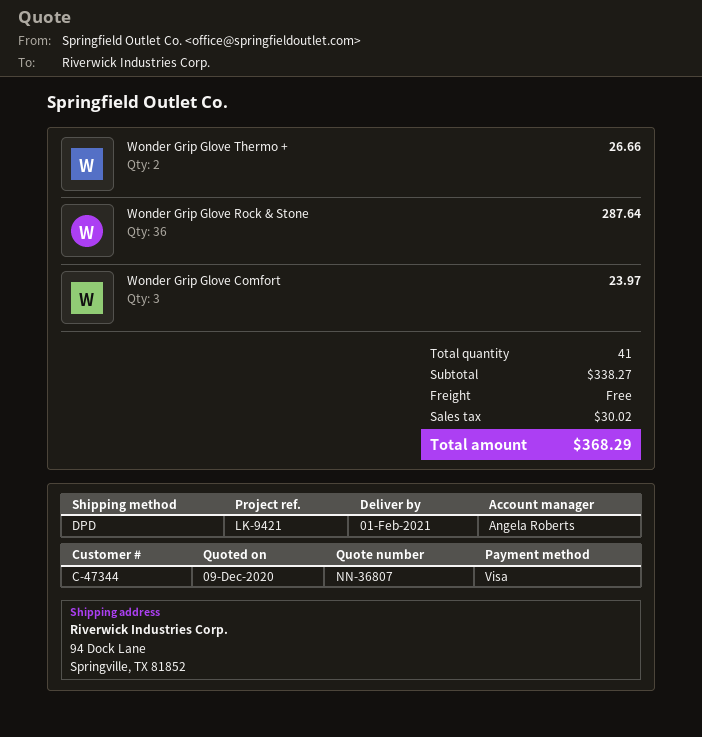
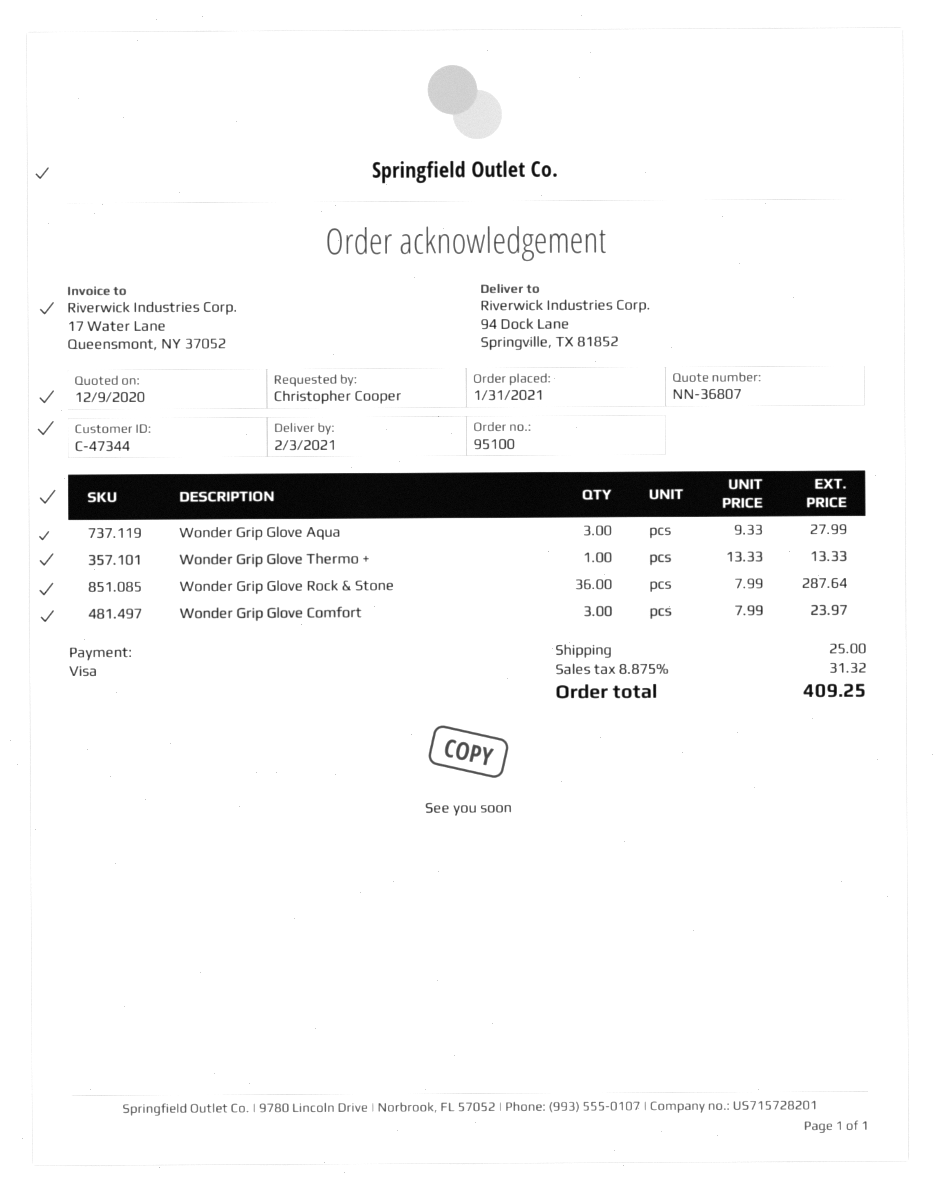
delivery date: 2021-02-01 -> 2021-02-03
Wonder Grip Glove Thermo +: 2 for 26.66 -> 1 for 13.33
Wonder Grip Glove Aqua: none -> 3 for 27.99
shipping: 0.00 -> 25.00
tax: 30.02 -> 31.32
total: 368.29 -> 409.25

